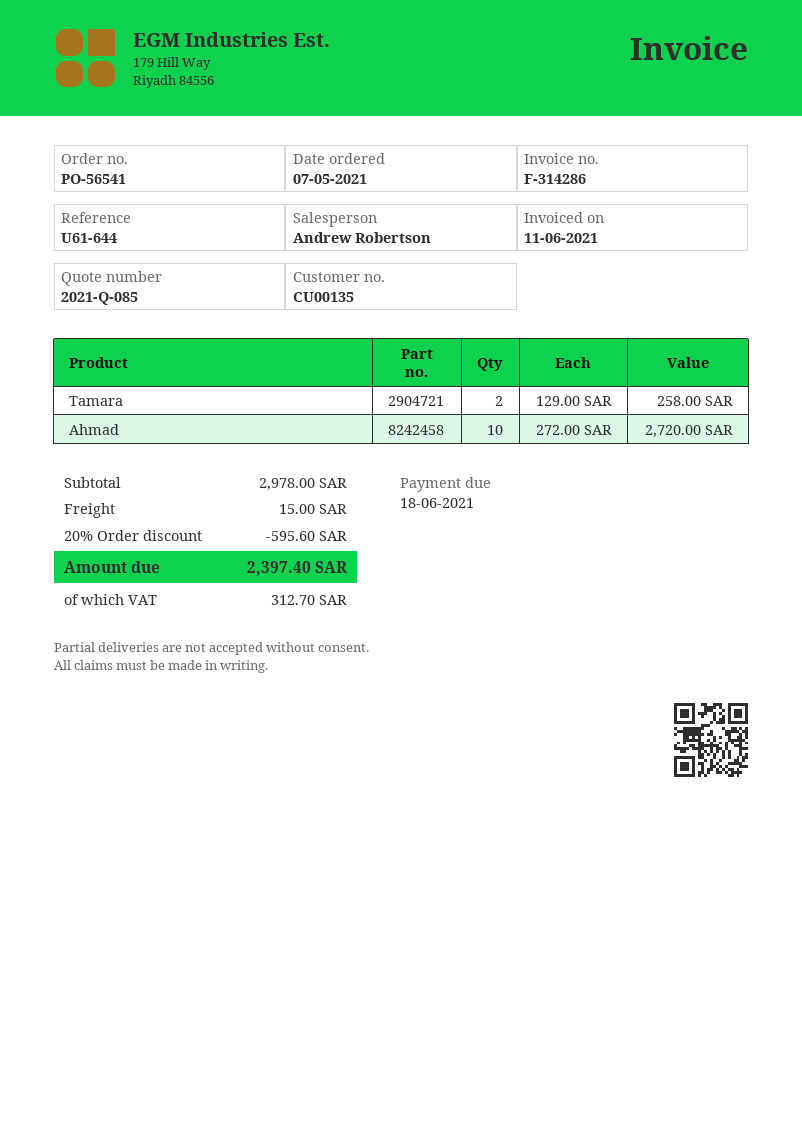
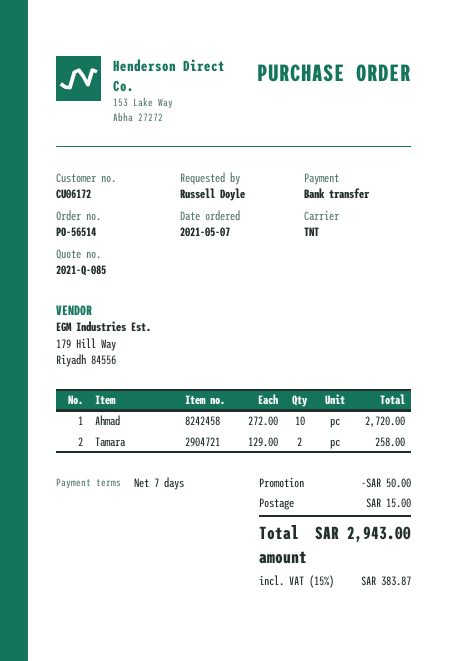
order number: PO-56541 -> PO-56514
customer number: CU00135 -> CU06172
discount: 595.60 -> 50.00
tax: 312.70 -> 383.87
total: 2397.40 -> 2943.00

